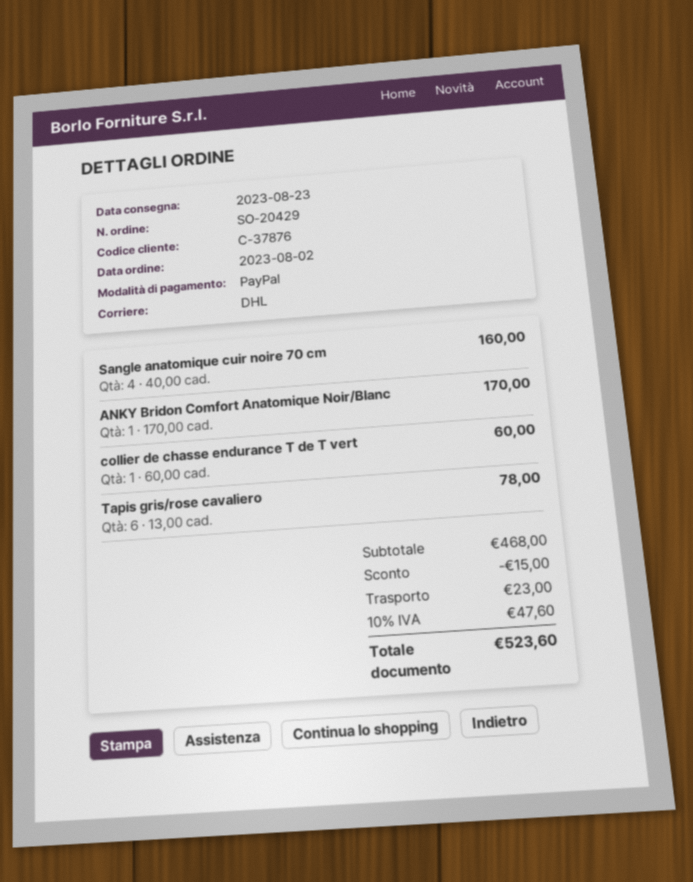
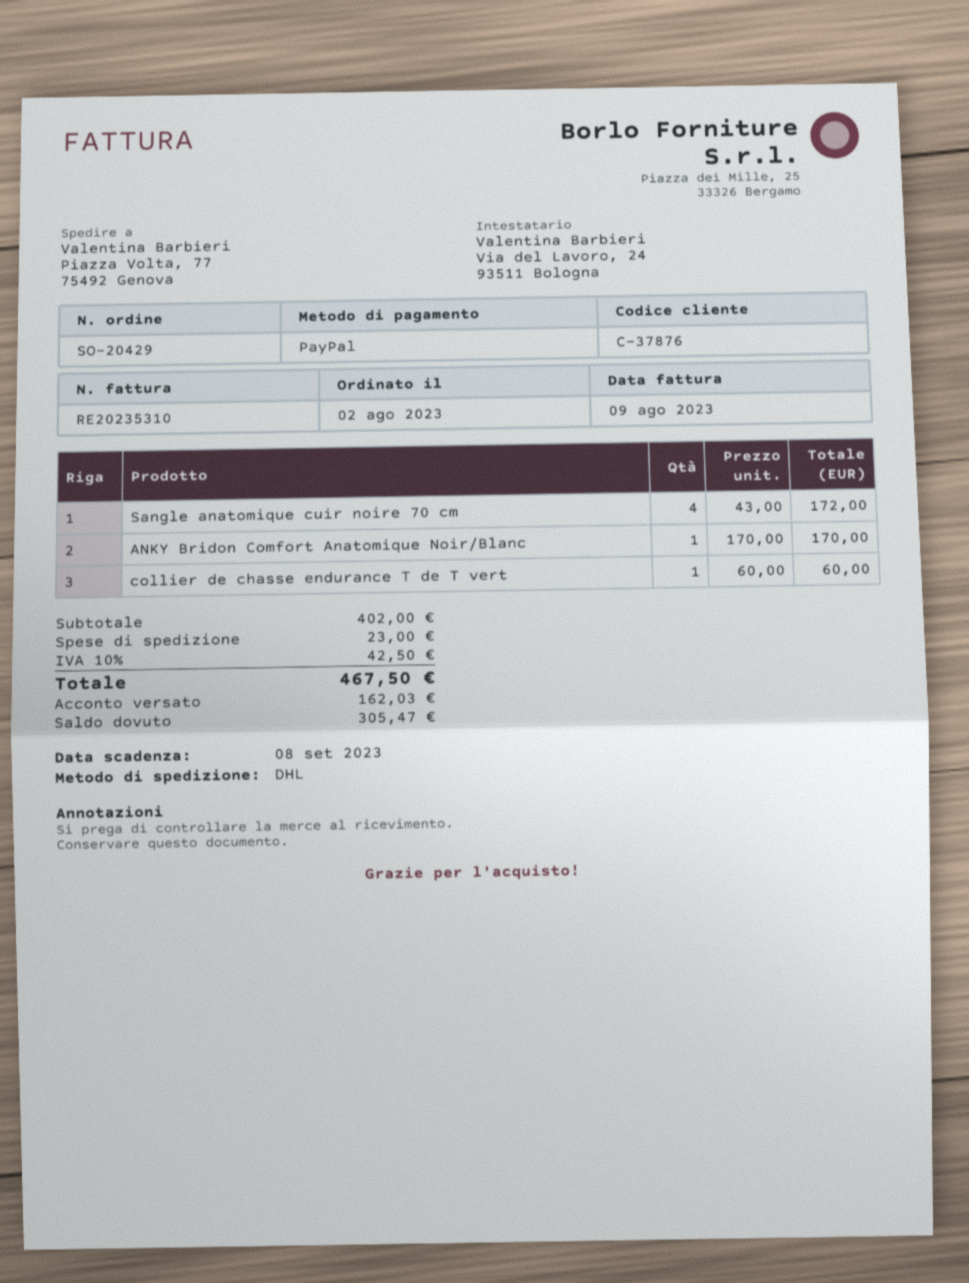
Sangle anatomique cuir noire 70 cm: 4 x 40.00 = 160.00 -> 4 x 43.00 = 172.00
Tapis gris/rose cavaliero: 6 x 13.00 = 78.00 -> none
subtotal: 468.00 -> 402.00
discount: 15.00 -> none
tax: 10% = 47.60 -> 10% = 42.50
total: 523.60 -> 467.50

